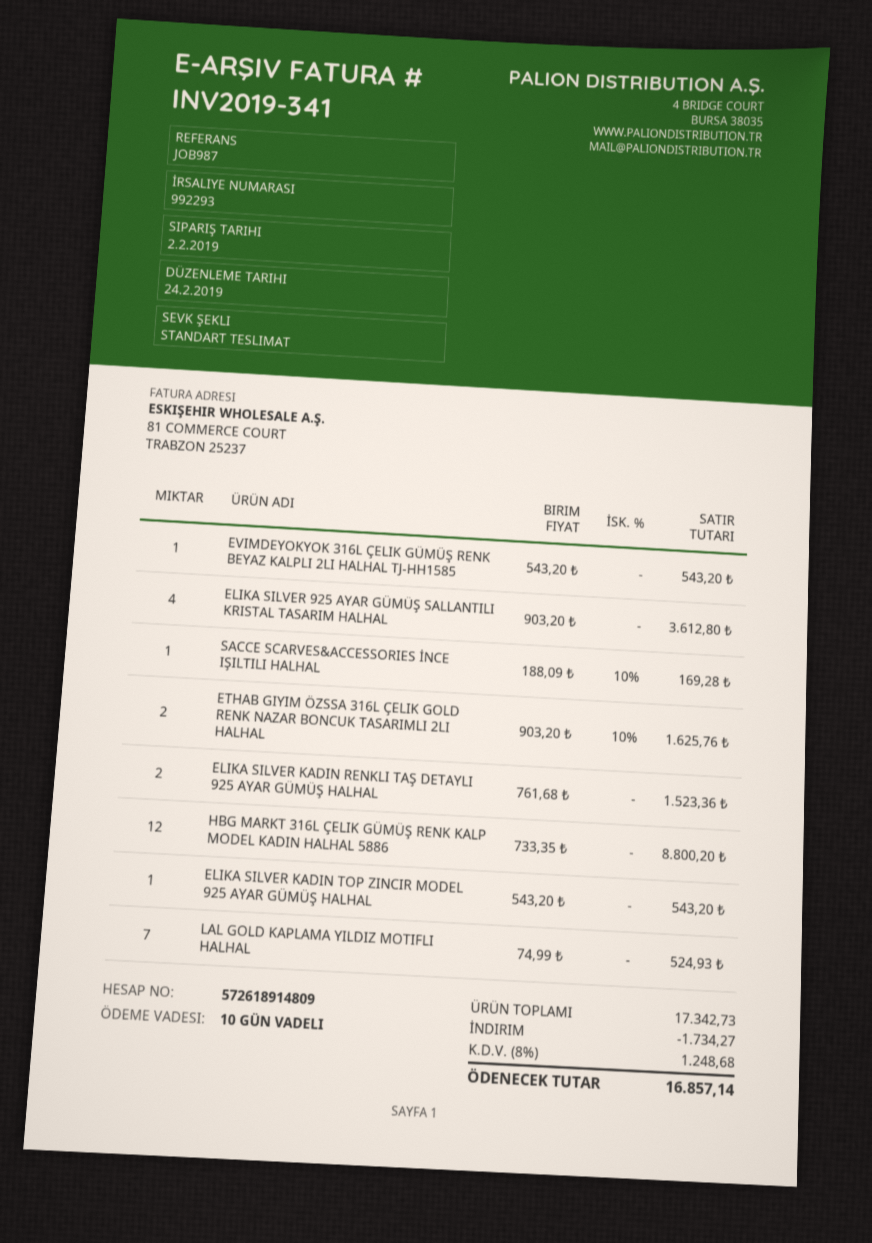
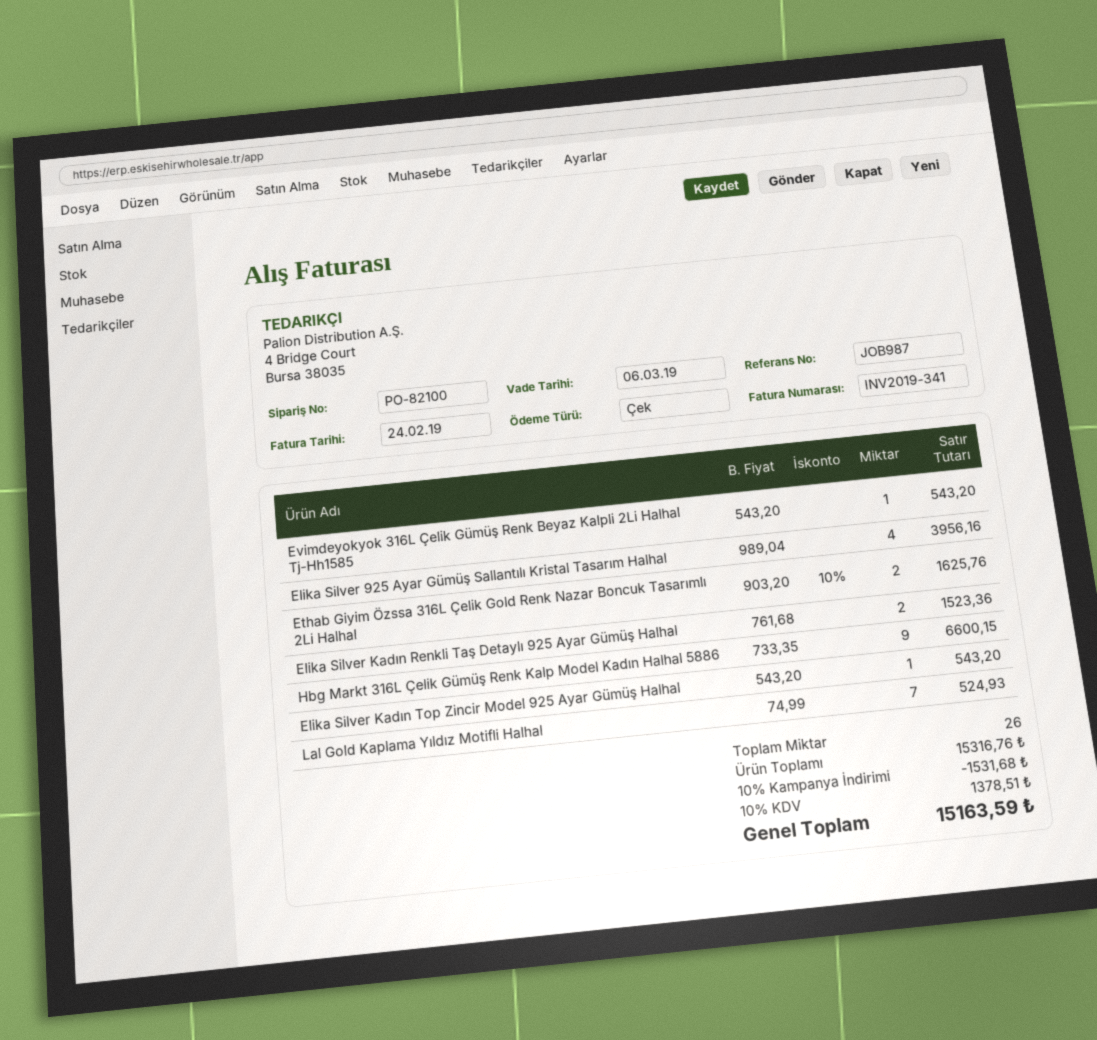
ELIKA SILVER 925 AYAR GÜMÜŞ SALLANTILI KRISTAL TASARIM HALHAL: 4 x 903.20 = 3612.80 -> 4 x 989.04 = 3956.16
SACCE SCARVES&ACCESSORIES İNCE IŞILTILI HALHAL: 1 x 188.09 - 10% = 169.28 -> none
HBG MARKT 316L ÇELIK GÜMÜŞ RENK KALP MODEL KADIN HALHAL 5886: 12 x 733.35 = 8800.20 -> 9 x 733.35 = 6600.15
subtotal: 17342.73 -> 15316.76
discount: 1734.27 -> 1531.68
tax: 8% = 1248.68 -> 10% = 1378.51
total: 16857.14 -> 15163.59

